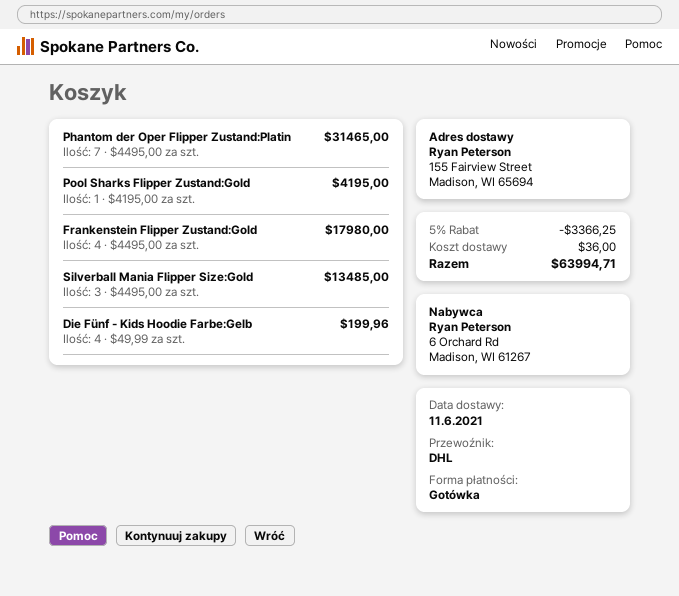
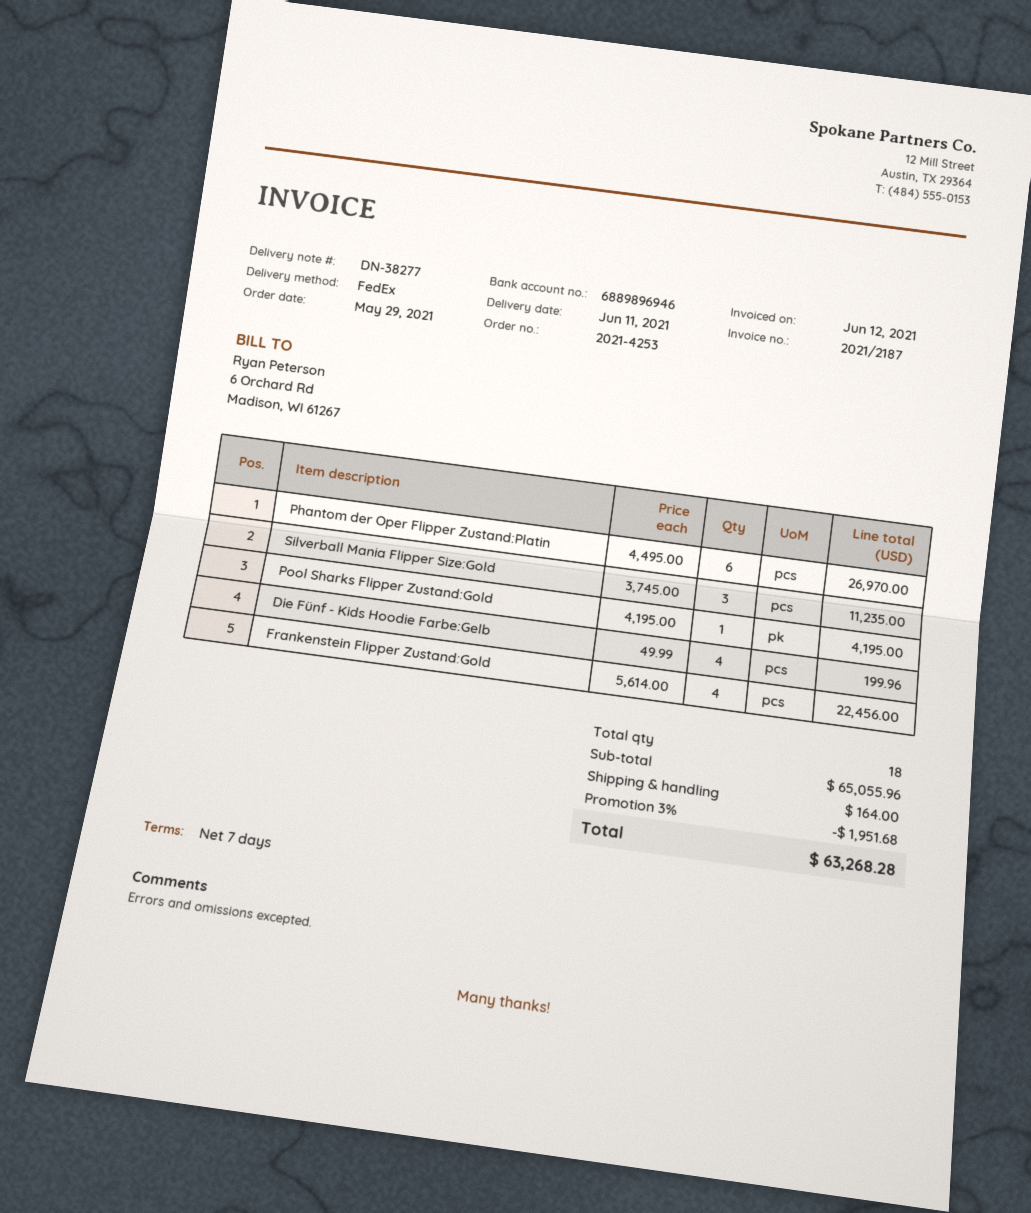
shipping method: DHL -> FedEx
Phantom der Oper Flipper Zustand:Platin: 7 x 4495.00 = 31465.00 -> 6 x 4495.00 = 26970.00
Frankenstein Flipper Zustand:Gold: 4 x 4495.00 = 17980.00 -> 4 x 5614.00 = 22456.00
Silverball Mania Flipper Size:Gold: 3 x 4495.00 = 13485.00 -> 3 x 3745.00 = 11235.00
discount: 5% = 3366.25 -> 3% = 1951.68
shipping: 36.00 -> 164.00
total: 63994.71 -> 63268.28

